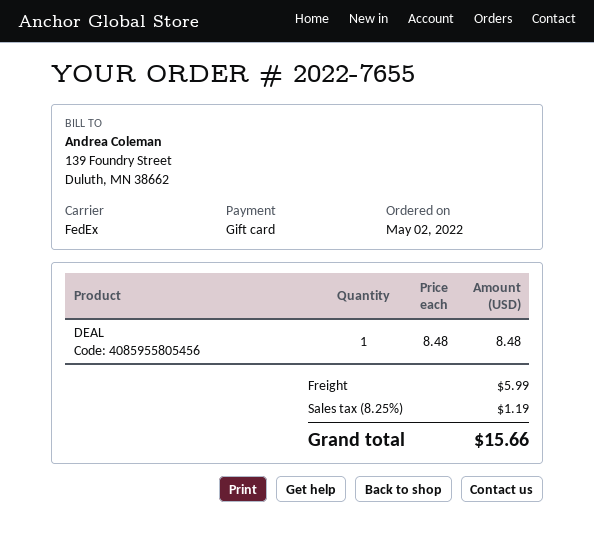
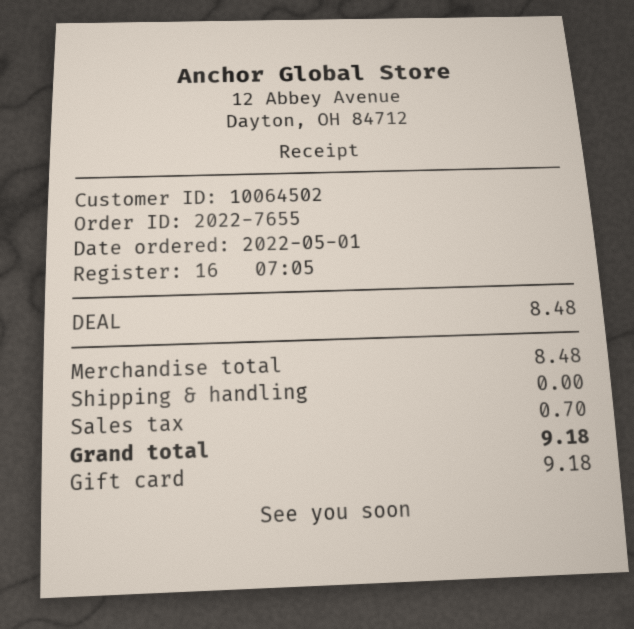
order date: 2022-05-02 -> 2022-05-01
shipping: 5.99 -> 0.00
tax: 1.19 -> 0.70
total: 15.66 -> 9.18

